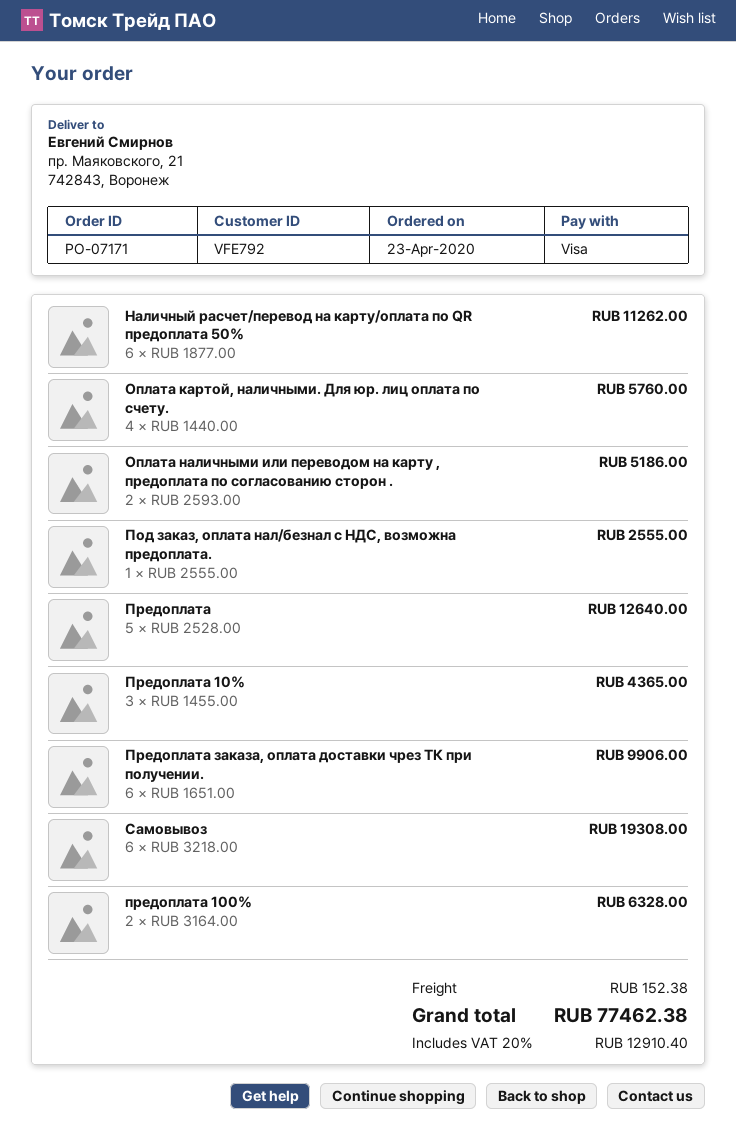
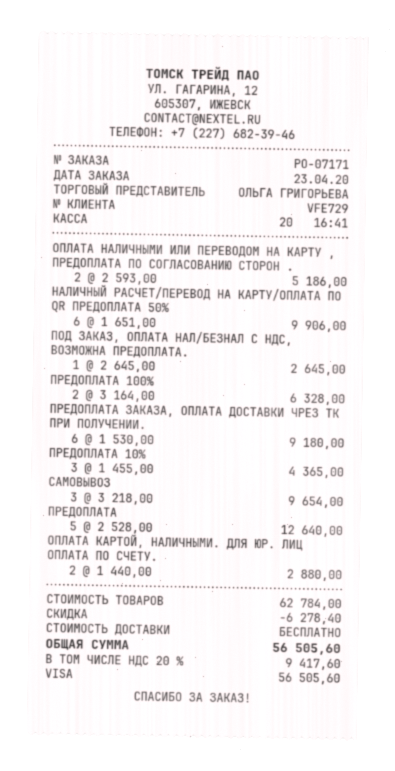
customer number: VFE792 -> VFE729
Наличный расчет/перевод на карту/оплата по QR предоплата 50%: 6 x 1877.00 = 11262.00 -> 6 x 1651.00 = 9906.00
Оплата картой, наличными. Для юр. лиц оплата по счету.: 4 x 1440.00 = 5760.00 -> 2 x 1440.00 = 2880.00
Под заказ, оплата нал/безнал с НДС, возможна предоплата.: 1 x 2555.00 = 2555.00 -> 1 x 2645.00 = 2645.00
Предоплата заказа, оплата доставки чрез ТК при получении.: 6 x 1651.00 = 9906.00 -> 6 x 1530.00 = 9180.00
Самовывоз: 6 x 3218.00 = 19308.00 -> 3 x 3218.00 = 9654.00
discount: none -> 6278.40
shipping: 152.38 -> 0.00
tax: 20% = 12910.40 -> 20% = 9417.60
total: 77462.38 -> 56505.60

